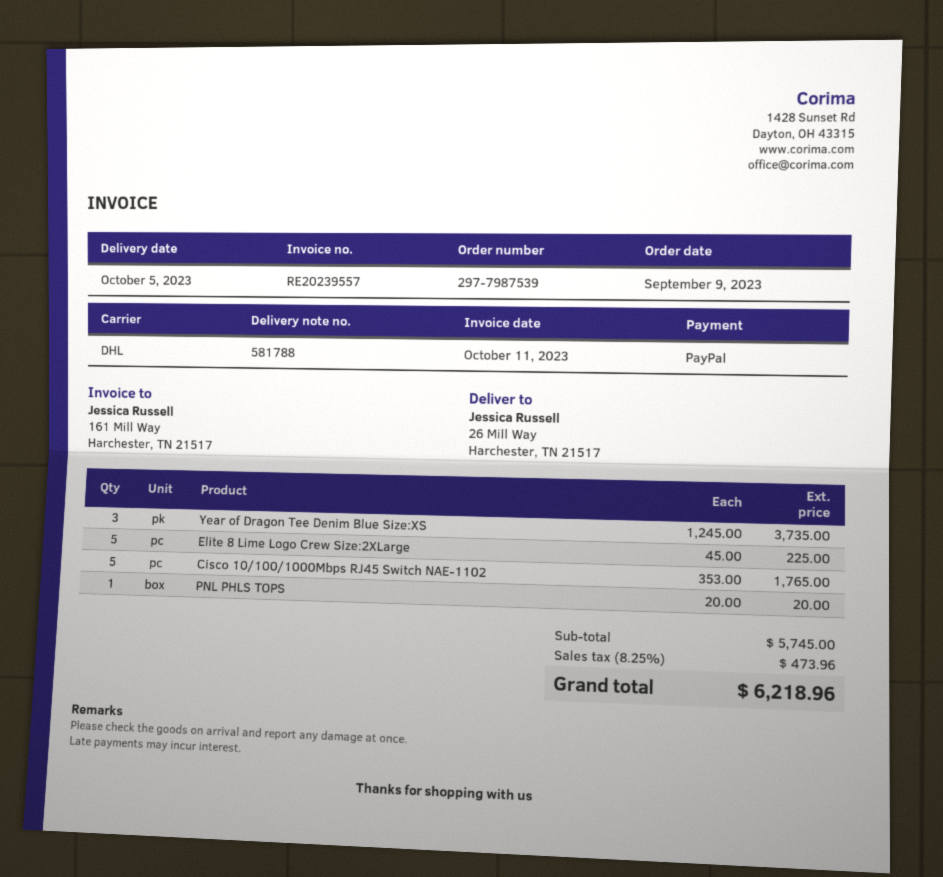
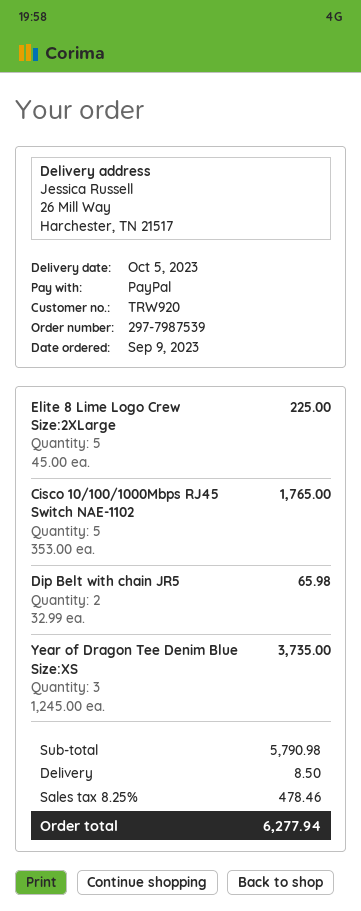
PNL PHLS TOPS: 1 x 20.00 = 20.00 -> none
Dip Belt with chain JR5: none -> 2 x 32.99 = 65.98
subtotal: 5745.00 -> 5790.98
shipping: none -> 8.50
tax: 8.25% = 473.96 -> 8.25% = 478.46
total: 6218.96 -> 6277.94

